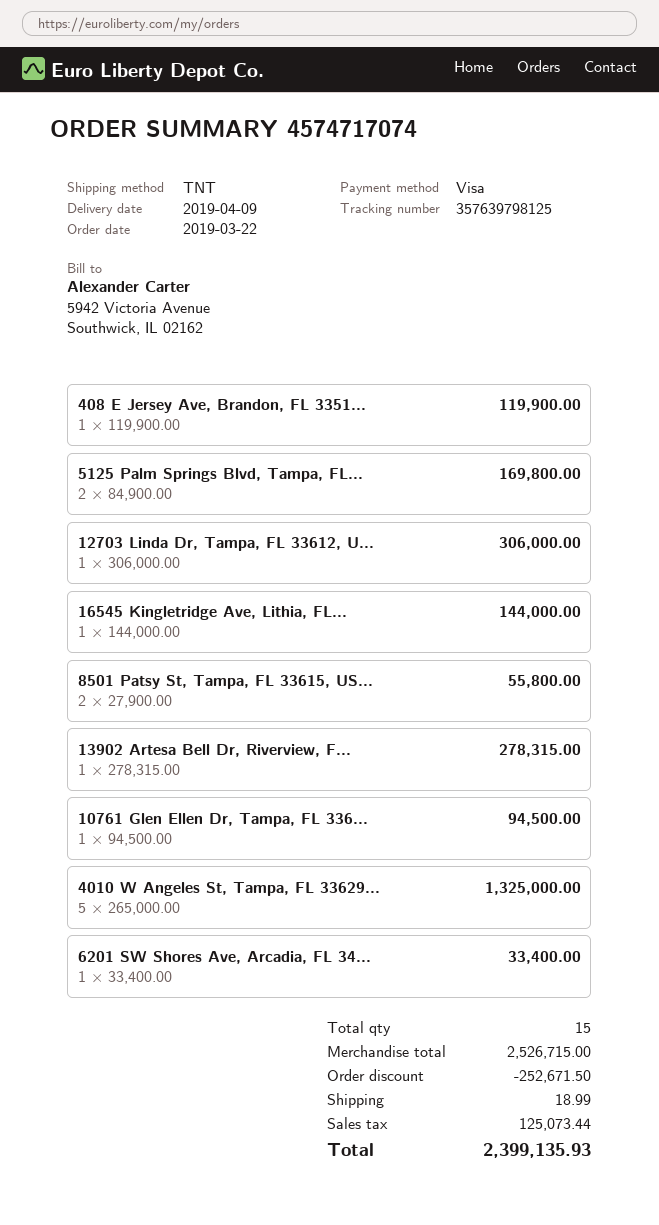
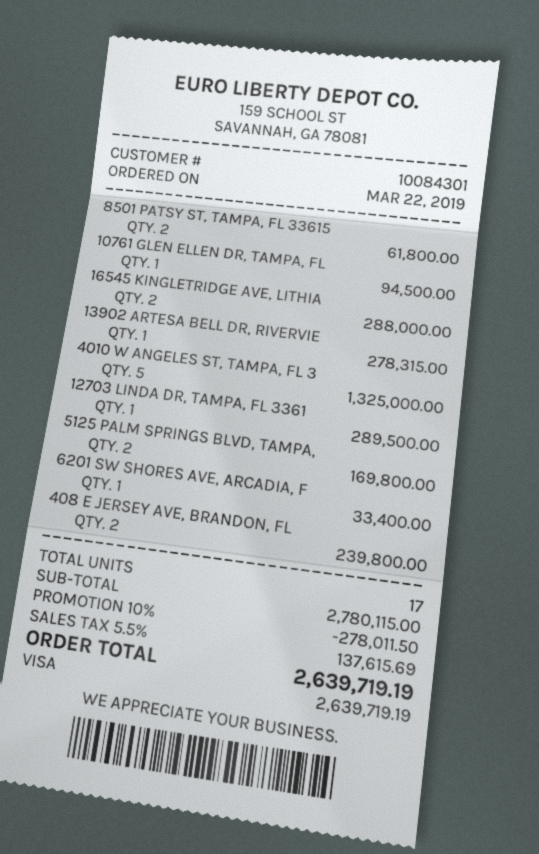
408 E Jersey Ave, Brandon, FL 3351...: 1 for 119900.00 -> 2 for 239800.00
12703 Linda Dr, Tampa, FL 33612, U...: 1 for 306000.00 -> 1 for 289500.00
16545 Kingletridge Ave, Lithia, FL...: 1 for 144000.00 -> 2 for 288000.00
8501 Patsy St, Tampa, FL 33615, US...: 2 for 55800.00 -> 2 for 61800.00
total quantity: 15 -> 17
subtotal: 2526715.00 -> 2780115.00
discount: 252671.50 -> 278011.50
shipping: 18.99 -> none
tax: 125073.44 -> 137615.69
total: 2399135.93 -> 2639719.19

